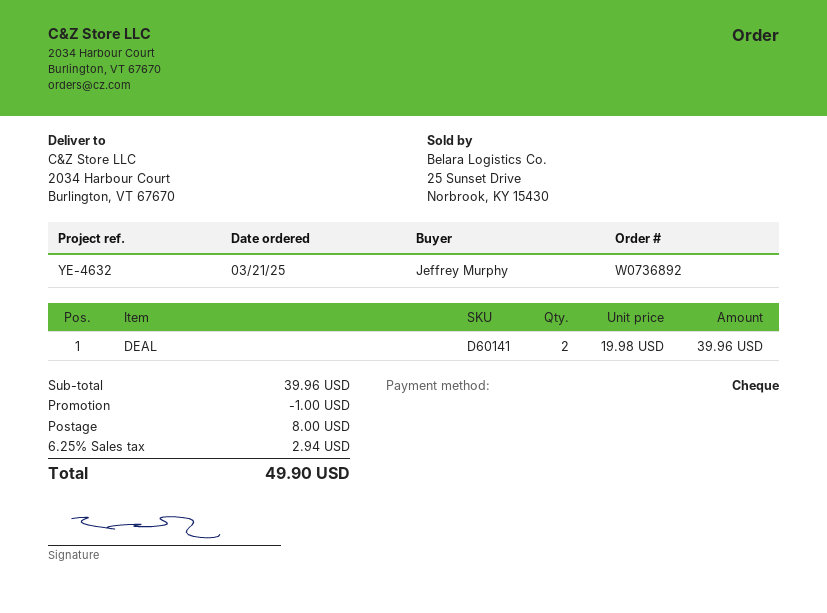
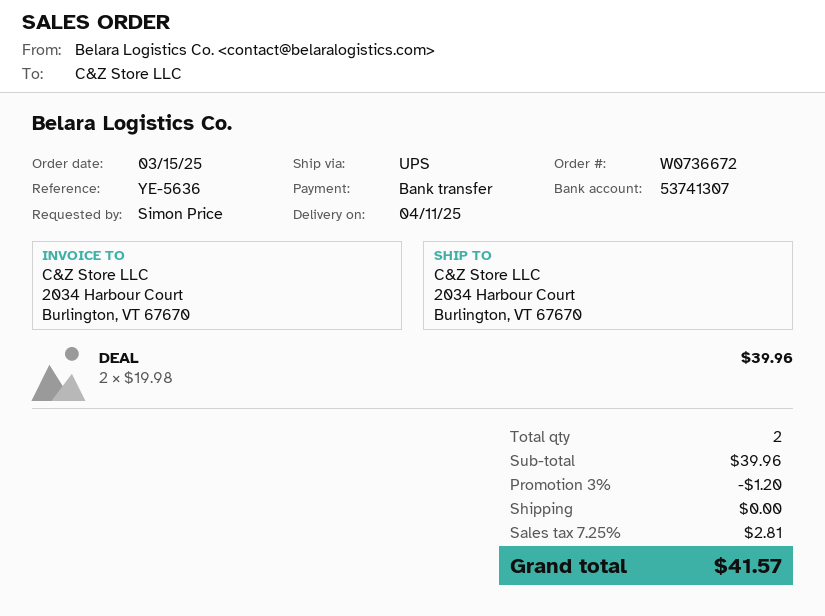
order number: W0736892 -> W0736672
order date: 2025-03-21 -> 2025-03-15
reference: YE-4632 -> YE-5636
ordered by: Jeffrey Murphy -> Simon Price
payment method: cheque -> bank transfer
discount: 1.00 -> 1.20
shipping: 8.00 -> 0.00
tax: 6.25% = 2.94 -> 7.25% = 2.81
total: 49.90 -> 41.57

